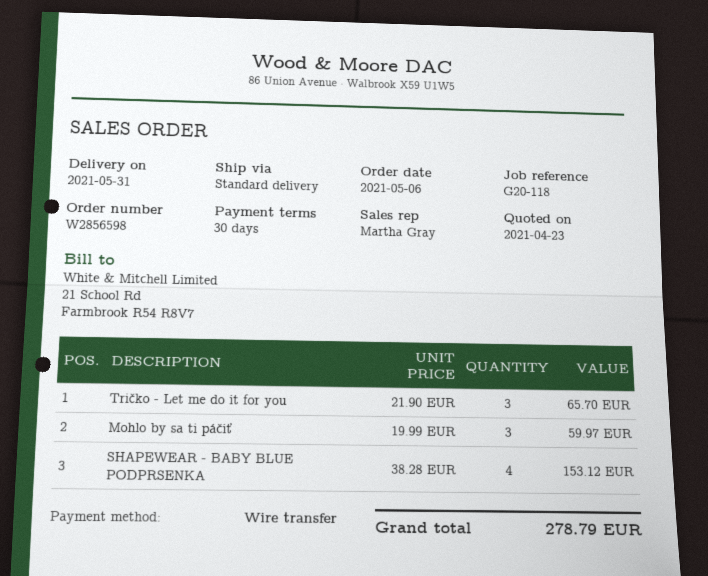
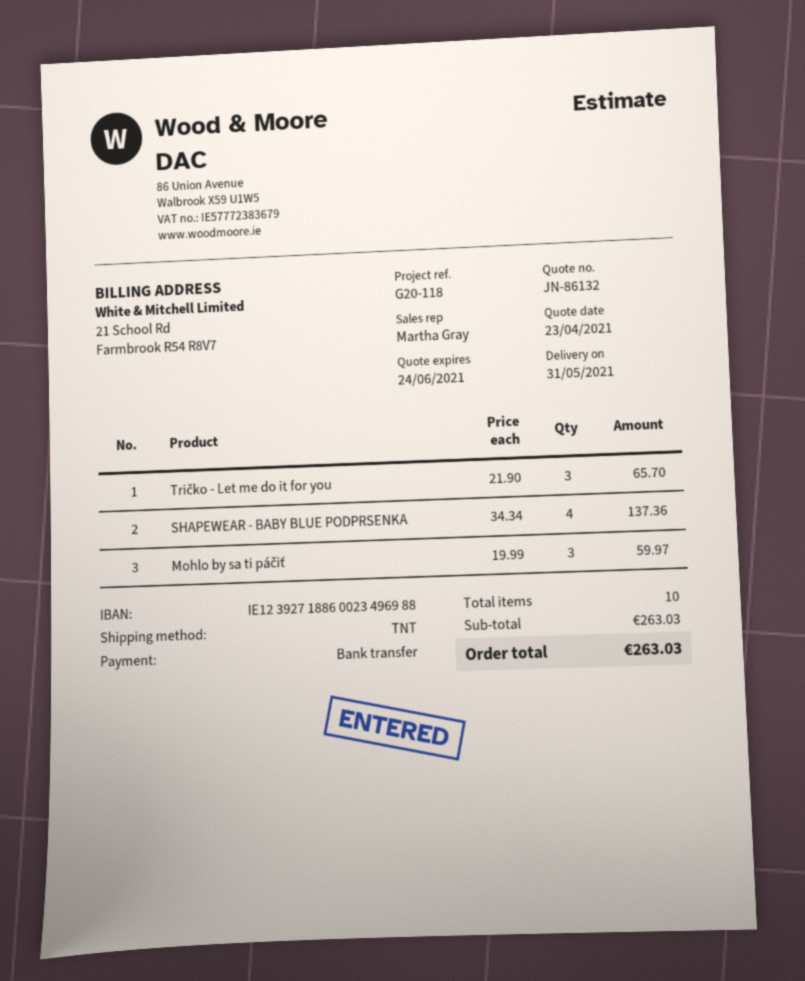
shipping method: standard -> TNT
SHAPEWEAR - BABY BLUE PODPRSENKA: 4 x 38.28 = 153.12 -> 4 x 34.34 = 137.36
total: 278.79 -> 263.03

